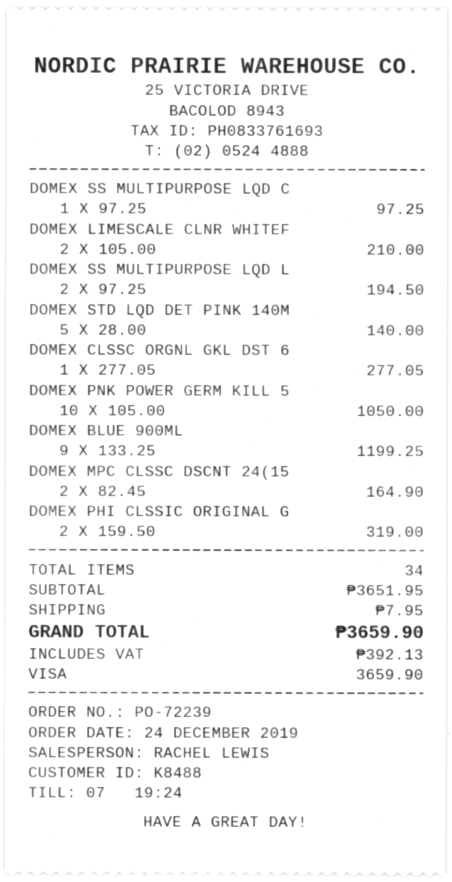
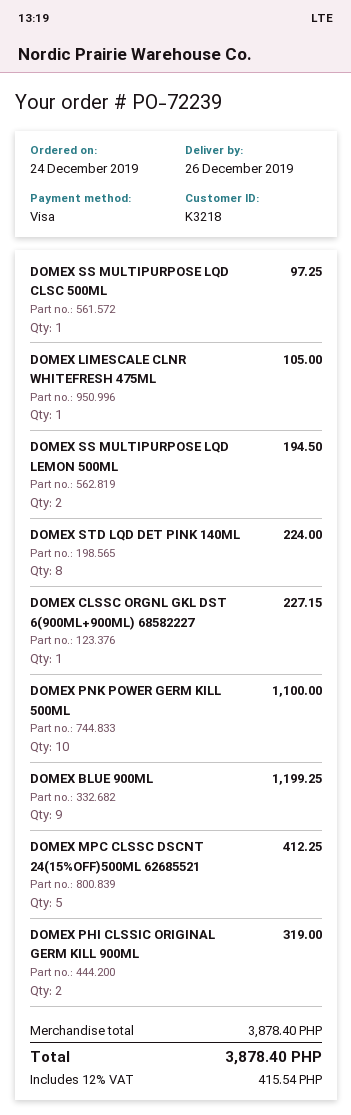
customer number: K8488 -> K3218
DOMEX LIMESCALE CLNR WHITEF: 2 for 210.00 -> 1 for 105.00
DOMEX STD LQD DET PINK 140M: 5 for 140.00 -> 8 for 224.00
DOMEX CLSSC ORGNL GKL DST 6: 1 for 277.05 -> 1 for 227.15
DOMEX PNK POWER GERM KILL 5: 10 for 1050.00 -> 10 for 1100.00
DOMEX MPC CLSSC DSCNT 24(15: 2 for 164.90 -> 5 for 412.25
subtotal: 3651.95 -> 3878.40
shipping: 7.95 -> none
tax: 392.13 -> 415.54
total: 3659.90 -> 3878.40

